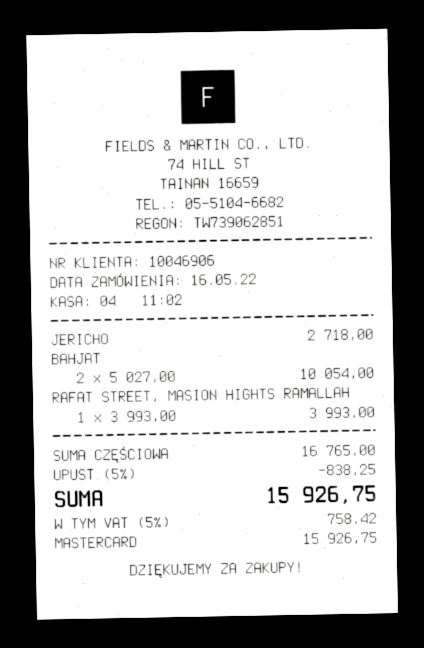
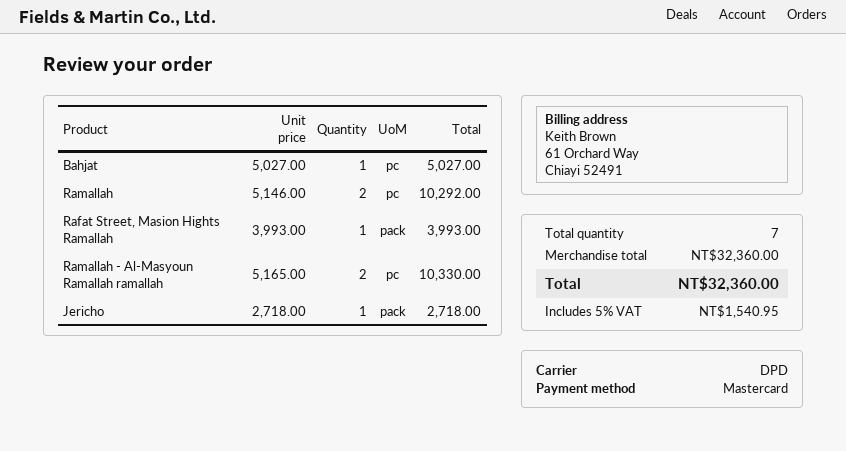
BAHJAT: 2 x 5027.00 = 10054.00 -> 1 x 5027.00 = 5027.00
Ramallah: none -> 2 x 5146.00 = 10292.00
Ramallah - Al-Masyoun Ramallah ramallah: none -> 2 x 5165.00 = 10330.00
subtotal: 16765.00 -> 32360.00
discount: 5% = 838.25 -> none
tax: 5% = 758.42 -> 5% = 1540.95
total: 15926.75 -> 32360.00

